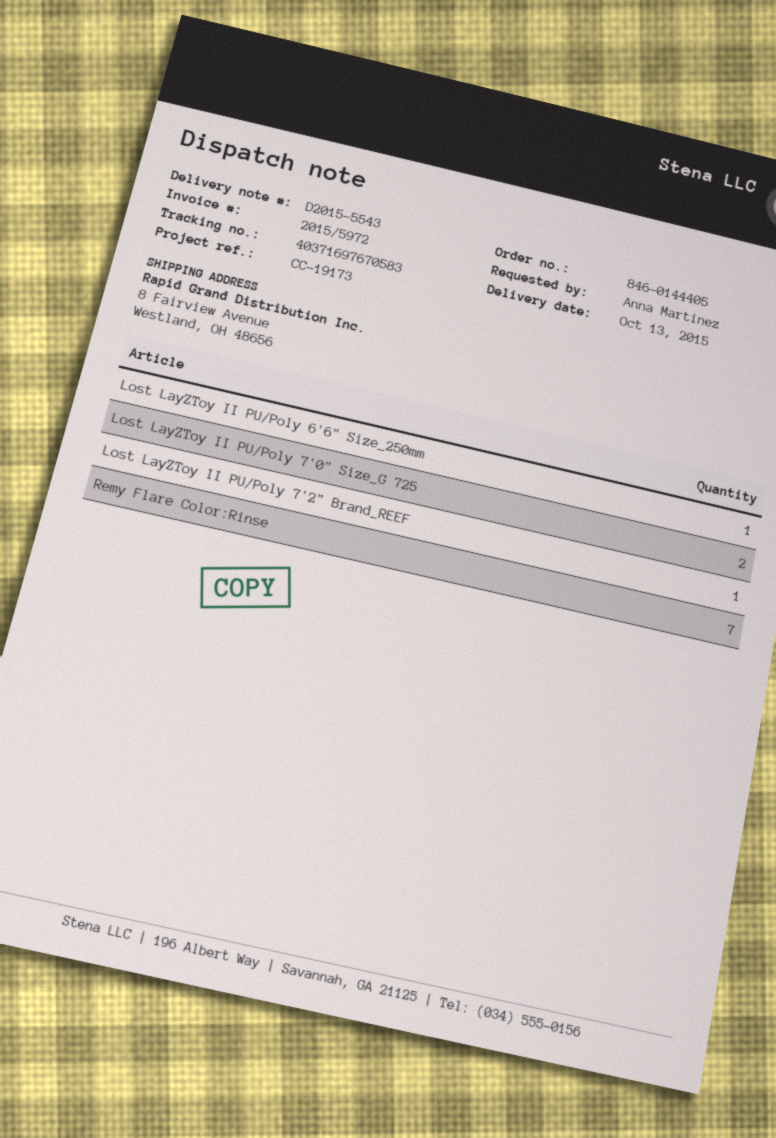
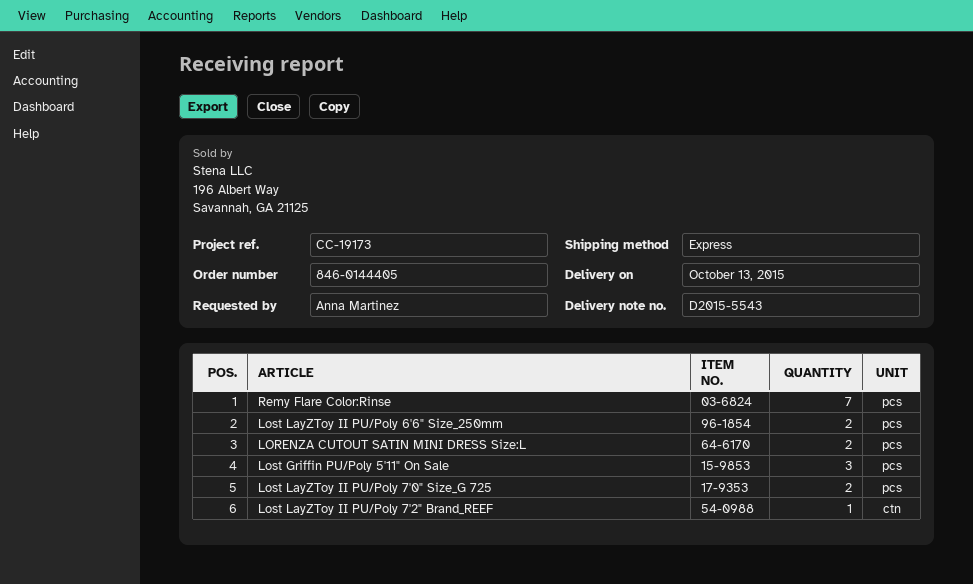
Lost LayZToy II PU/Poly 6'6" Size_250mm: 1 -> 2
LORENZA CUTOUT SATIN MINI DRESS Size:L: none -> 2
Lost Griffin PU/Poly 5'11" On Sale: none -> 3

